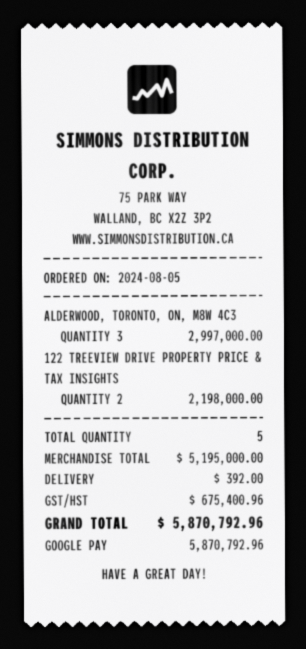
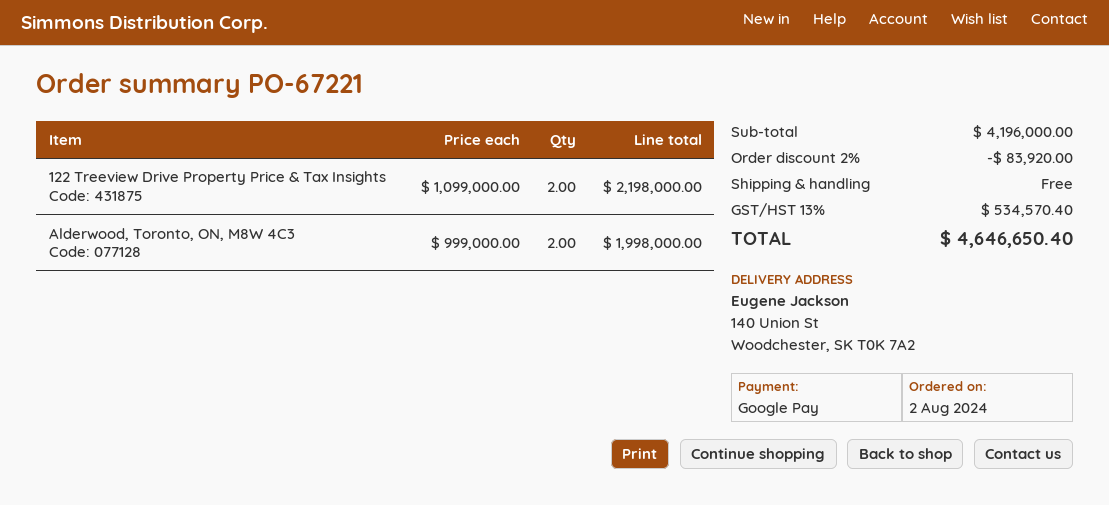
order date: 2024-08-05 -> 2024-08-02
ALDERWOOD, TORONTO, ON, M8W 4C3: 3 for 2997000.00 -> 2 for 1998000.00
subtotal: 5195000.00 -> 4196000.00
discount: none -> 2% = 83920.00
shipping: 392.00 -> 0.00
tax: 675400.96 -> 534570.40
total: 5870792.96 -> 4646650.40

